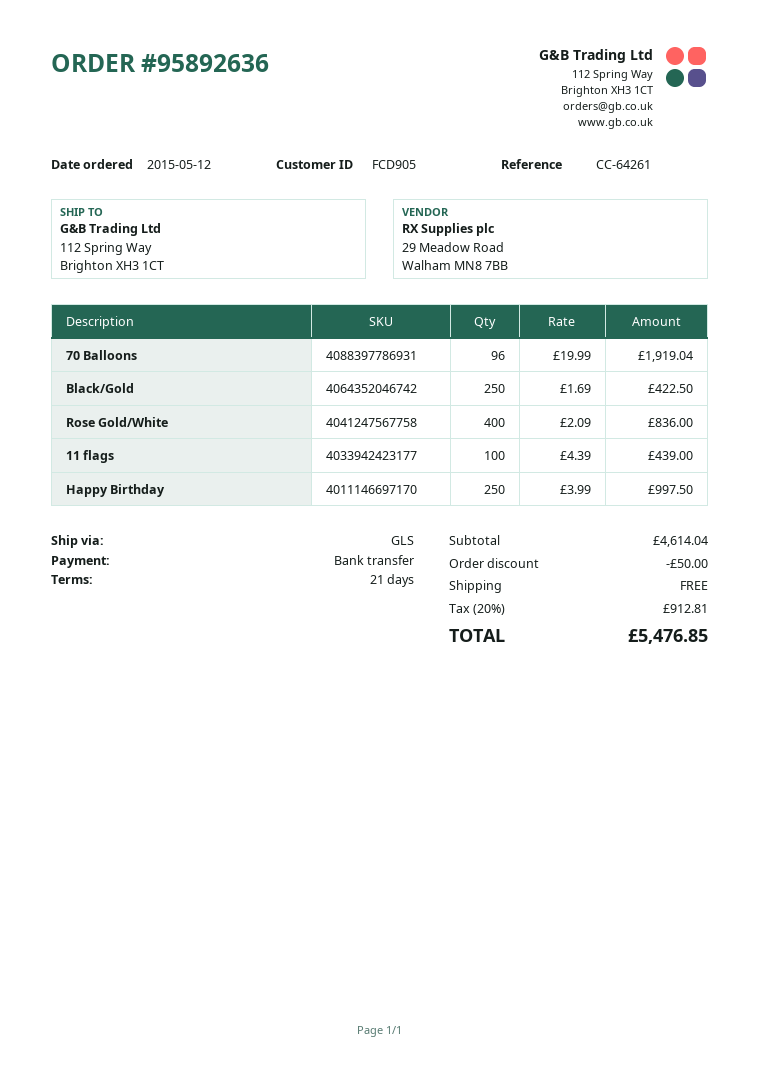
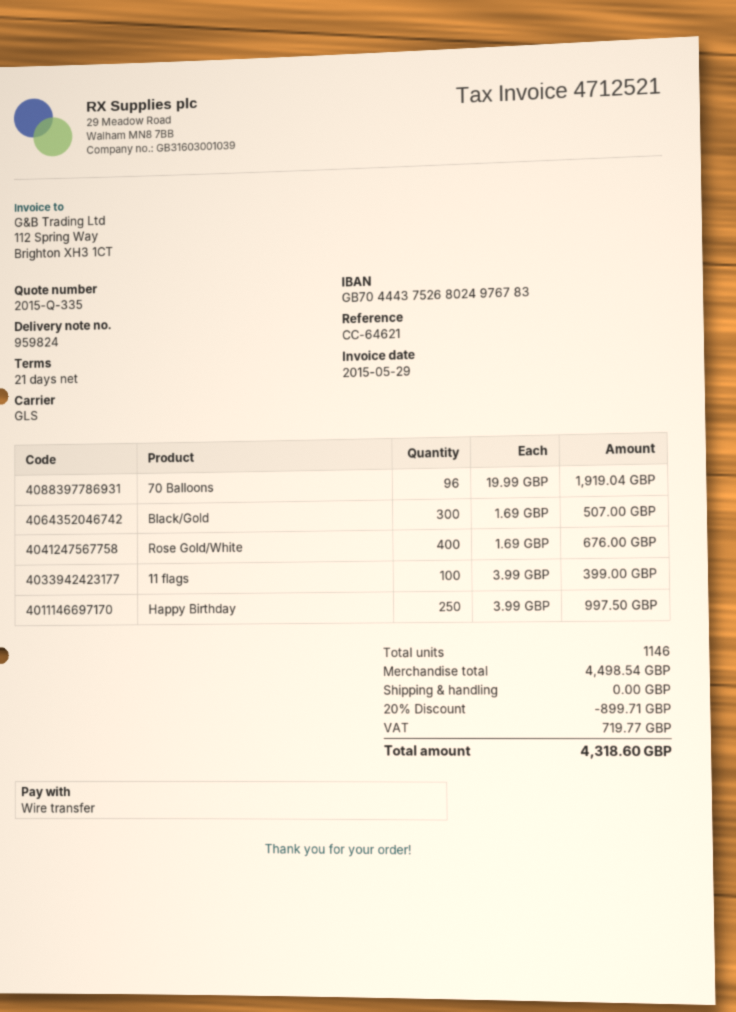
reference: CC-64261 -> CC-64621
Black/Gold: 250 x 1.69 = 422.50 -> 300 x 1.69 = 507.00
Rose Gold/White: 400 x 2.09 = 836.00 -> 400 x 1.69 = 676.00
11 flags: 100 x 4.39 = 439.00 -> 100 x 3.99 = 399.00
subtotal: 4614.04 -> 4498.54
discount: 50.00 -> 899.71
tax: 912.81 -> 719.77
total: 5476.85 -> 4318.60

